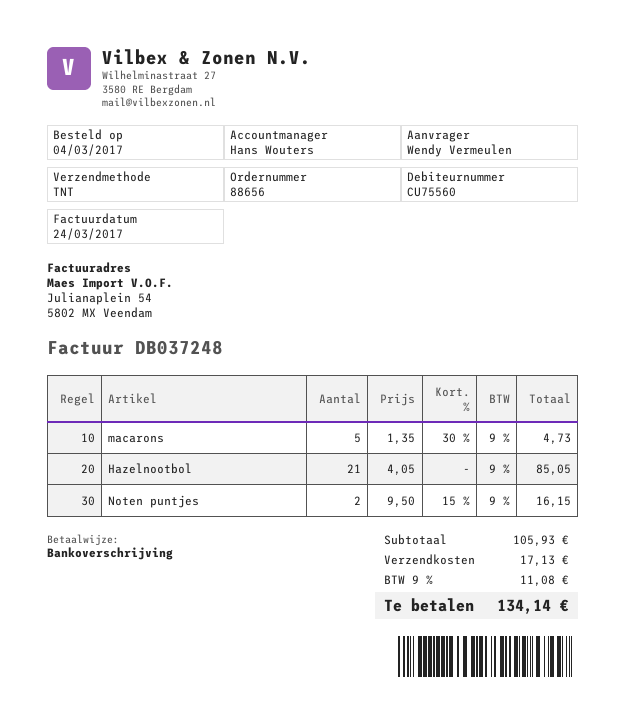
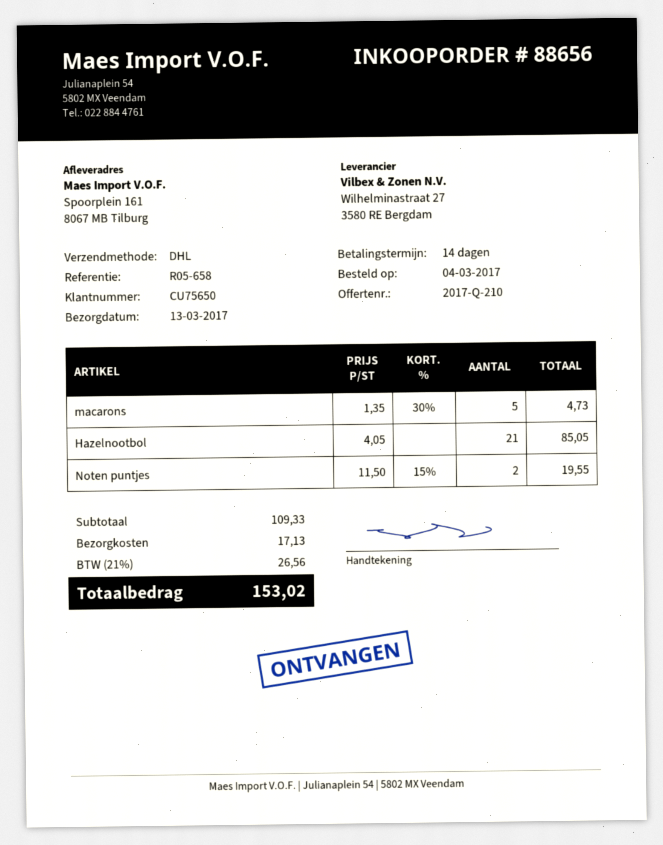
customer number: CU75560 -> CU75650
shipping method: TNT -> DHL
Noten puntjes: 2 x 9.50 - 15% = 16.15 -> 2 x 11.50 - 15% = 19.55
subtotal: 105.93 -> 109.33
tax: 9% = 11.08 -> 21% = 26.56
total: 134.14 -> 153.02

